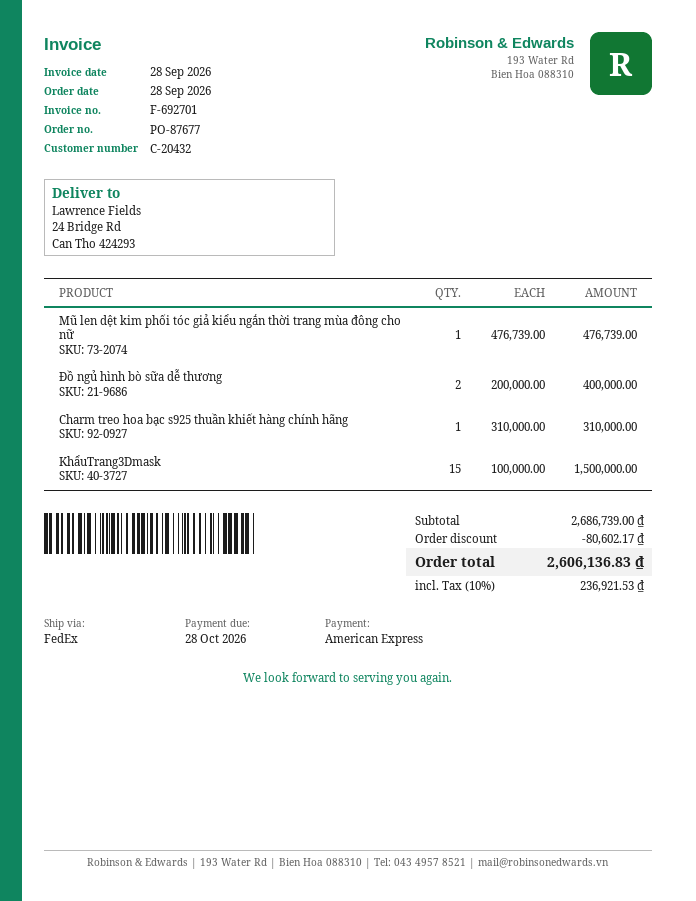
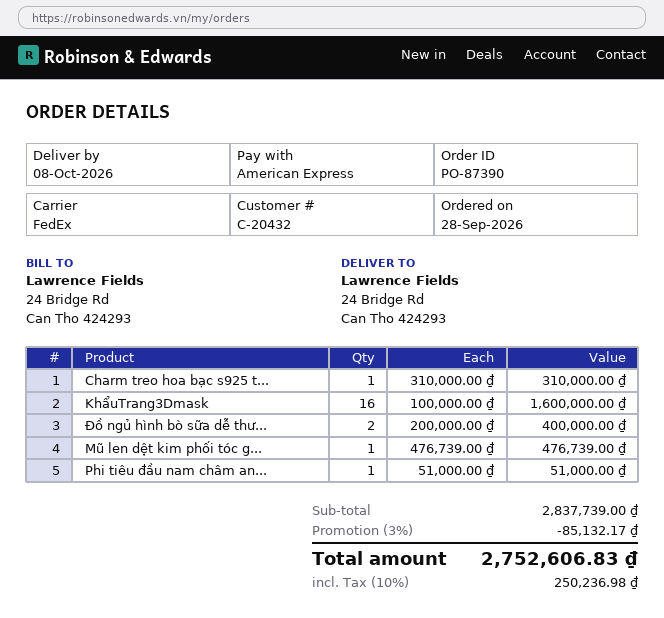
order number: PO-87677 -> PO-87390
KhẩuTrang3Dmask: 15 x 100000.00 = 1500000.00 -> 16 x 100000.00 = 1600000.00
Phi tiêu đầu nam châm an...: none -> 1 x 51000.00 = 51000.00
subtotal: 2686739.00 -> 2837739.00
discount: 80602.17 -> 85132.17
tax: 10% = 236921.53 -> 10% = 250236.98
total: 2606136.83 -> 2752606.83

